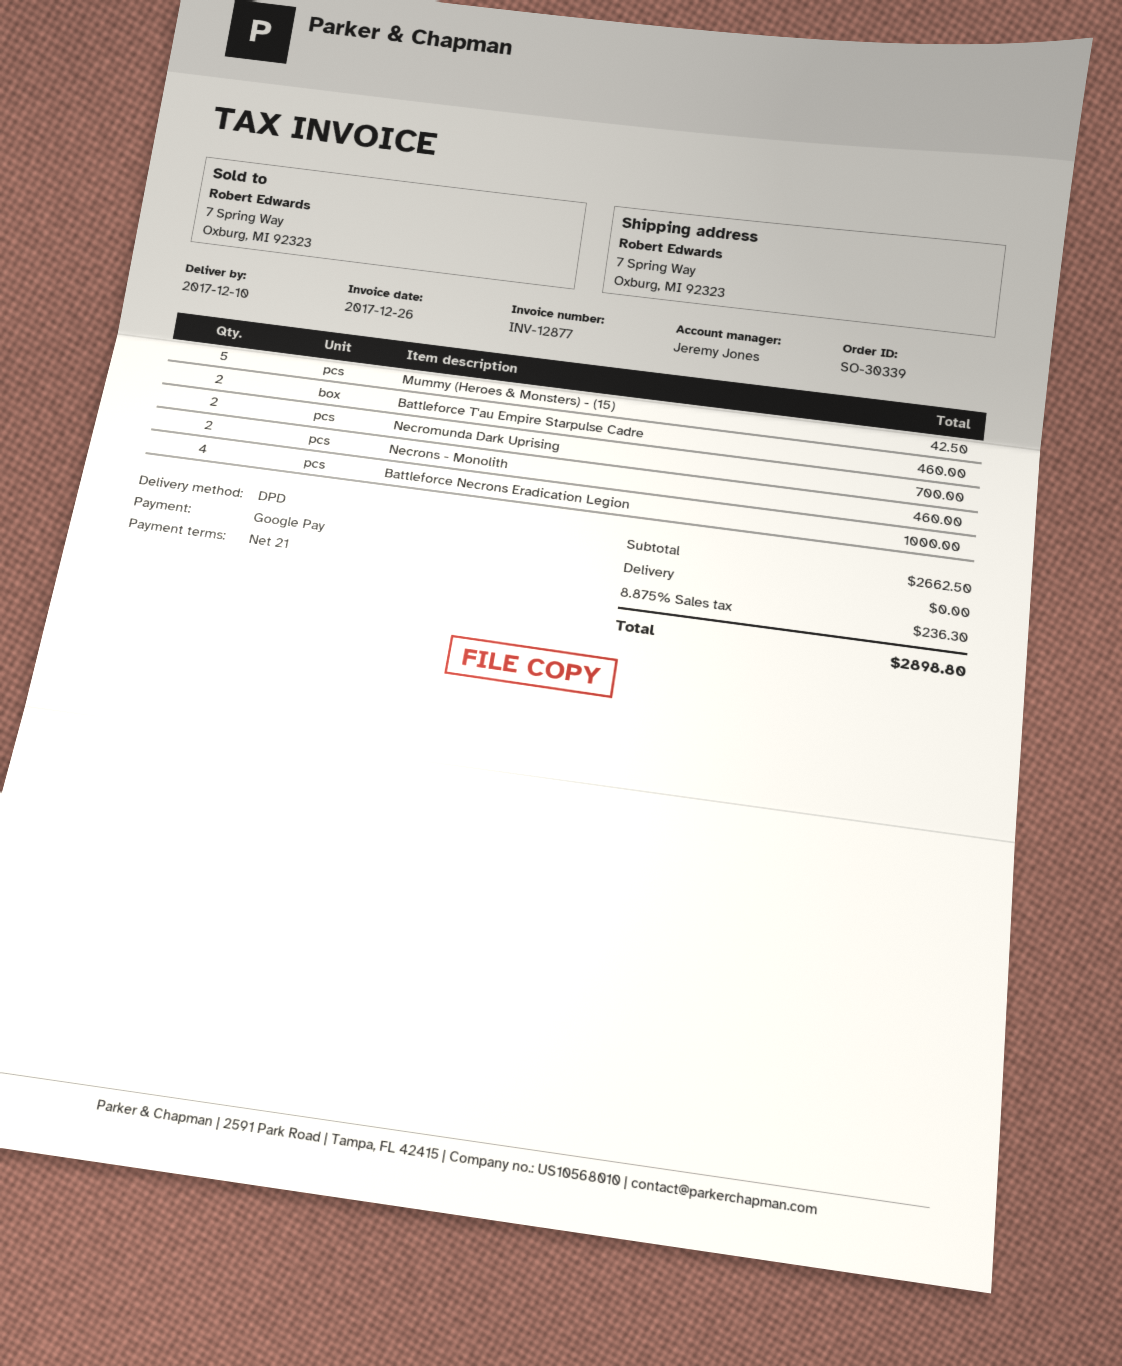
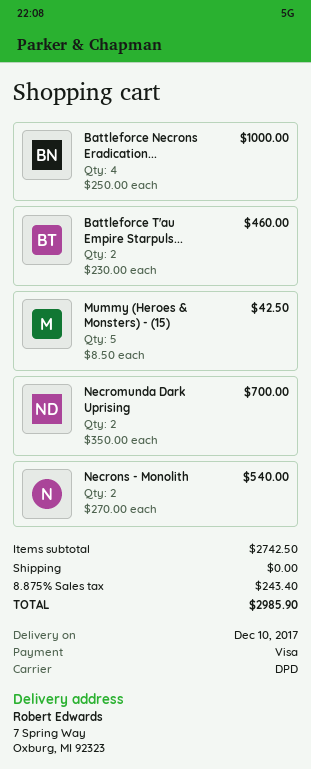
payment method: Google Pay -> Visa
Necrons - Monolith: 2 for 460.00 -> 2 for 540.00
subtotal: 2662.50 -> 2742.50
tax: 8.875% = 236.30 -> 8.875% = 243.40
total: 2898.80 -> 2985.90

